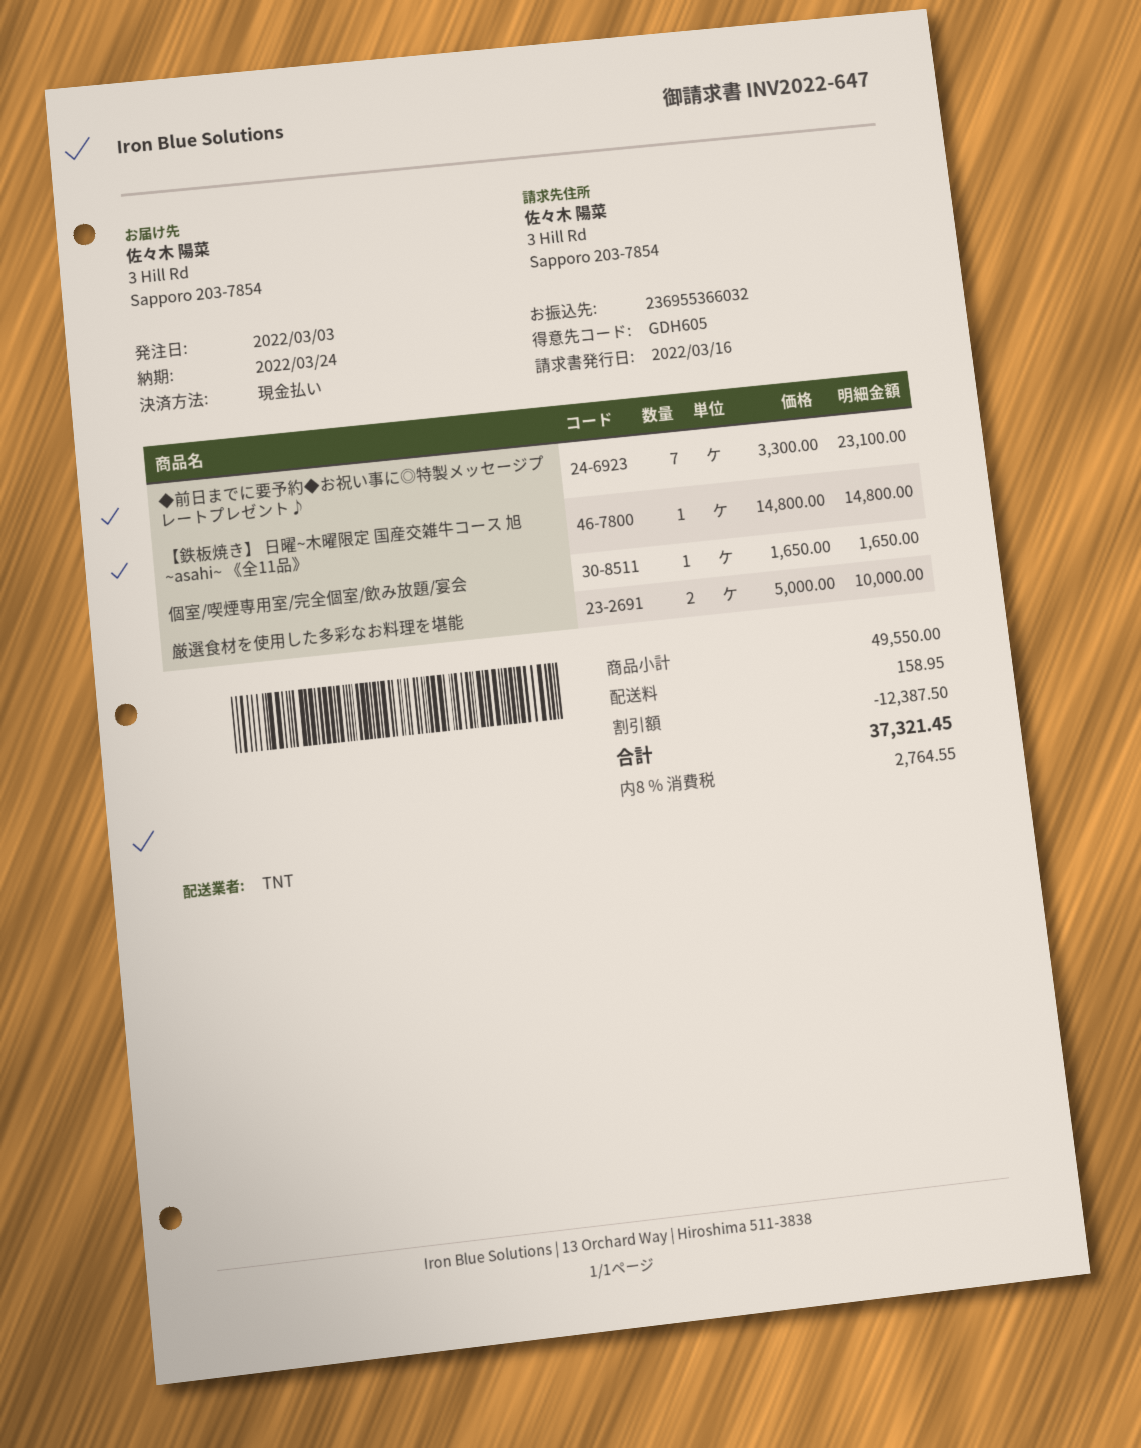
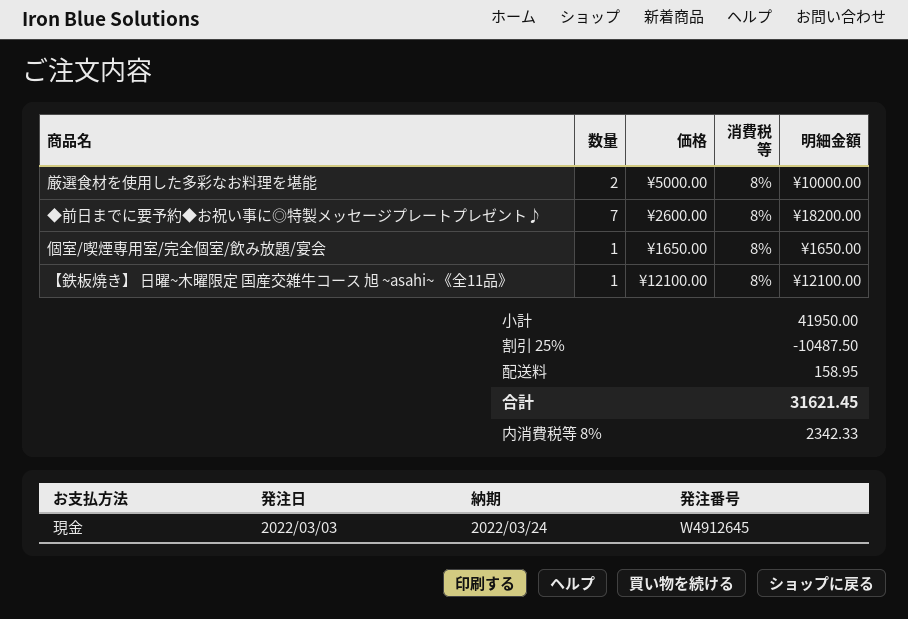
◆前日までに要予約◆お祝い事に◎特製メッセージプレートプレゼント♪: 7 x 3300.00 = 23100.00 -> 7 x 2600.00 = 18200.00
【鉄板焼き】 日曜~木曜限定 国産交雑牛コース 旭 ~asahi~ 《全11品》: 1 x 14800.00 = 14800.00 -> 1 x 12100.00 = 12100.00
subtotal: 49550.00 -> 41950.00
discount: 12387.50 -> 10487.50
tax: 8% = 2764.55 -> 8% = 2342.33
total: 37321.45 -> 31621.45

